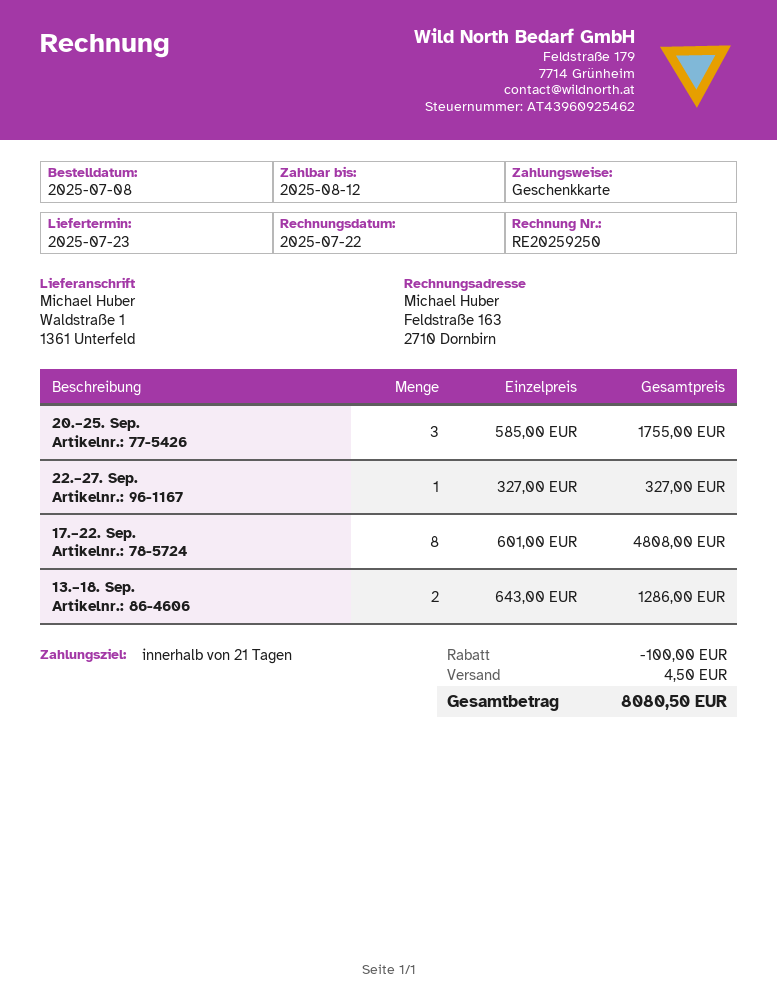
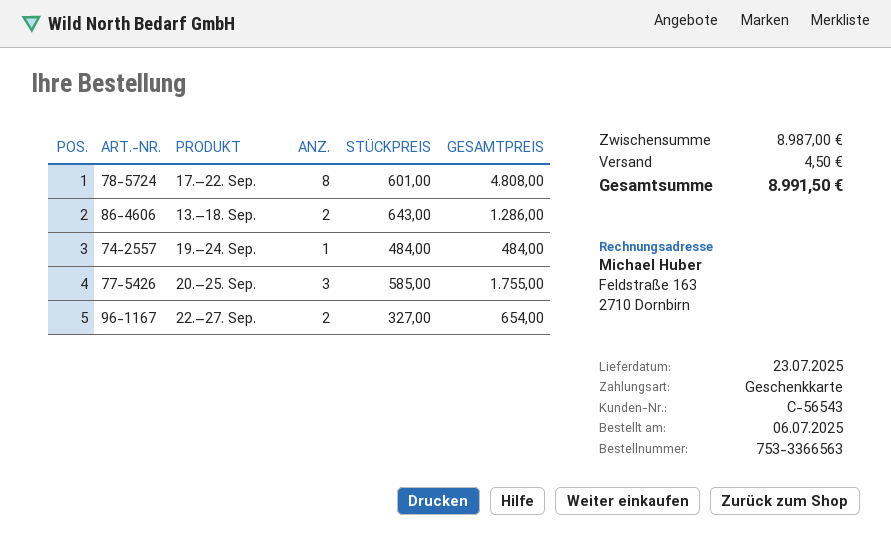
order date: 2025-07-08 -> 2025-07-06
22.–27. Sep.: 1 x 327.00 = 327.00 -> 2 x 327.00 = 654.00
19.–24. Sep.: none -> 1 x 484.00 = 484.00
discount: 100.00 -> none
total: 8080.50 -> 8991.50

